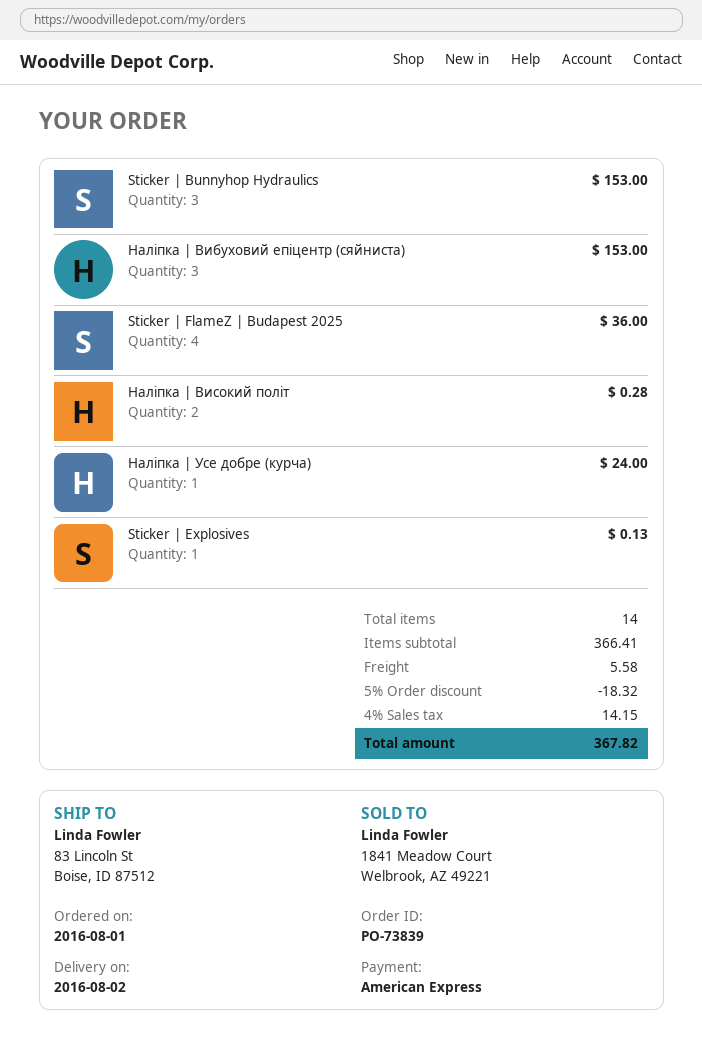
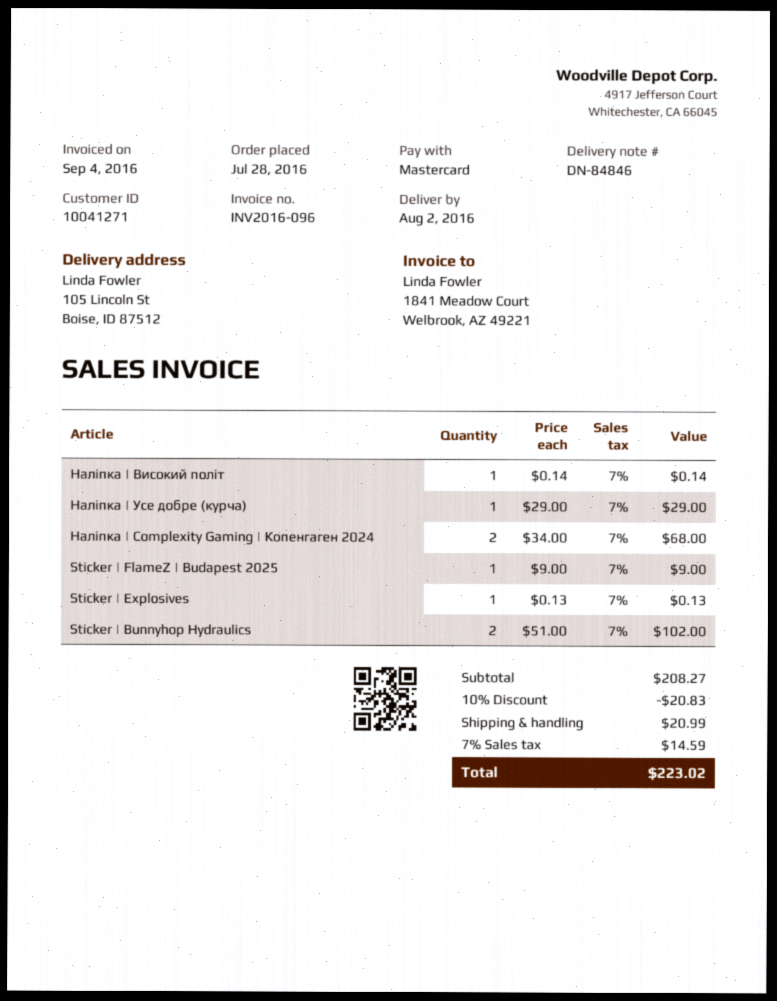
order date: 2016-08-01 -> 2016-07-28
payment method: American Express -> Mastercard
ship to: 83 Lincoln St, Boise, ID 87512 -> 105 Lincoln St, Boise, ID 87512
Sticker | Bunnyhop Hydraulics: 3 for 153.00 -> 2 for 102.00
Наліпка | Вибуховий епіцентр (сяйниста): 3 for 153.00 -> none
Sticker | FlameZ | Budapest 2025: 4 for 36.00 -> 1 for 9.00
Наліпка | Високий політ: 2 for 0.28 -> 1 for 0.14
Наліпка | Усе добре (курча): 1 for 24.00 -> 1 for 29.00
Наліпка | Complexity Gaming | Копенгаген 2024: none -> 2 for 68.00
subtotal: 366.41 -> 208.27
discount: 5% = 18.32 -> 10% = 20.83
shipping: 5.58 -> 20.99
tax: 4% = 14.15 -> 7% = 14.59
total: 367.82 -> 223.02

